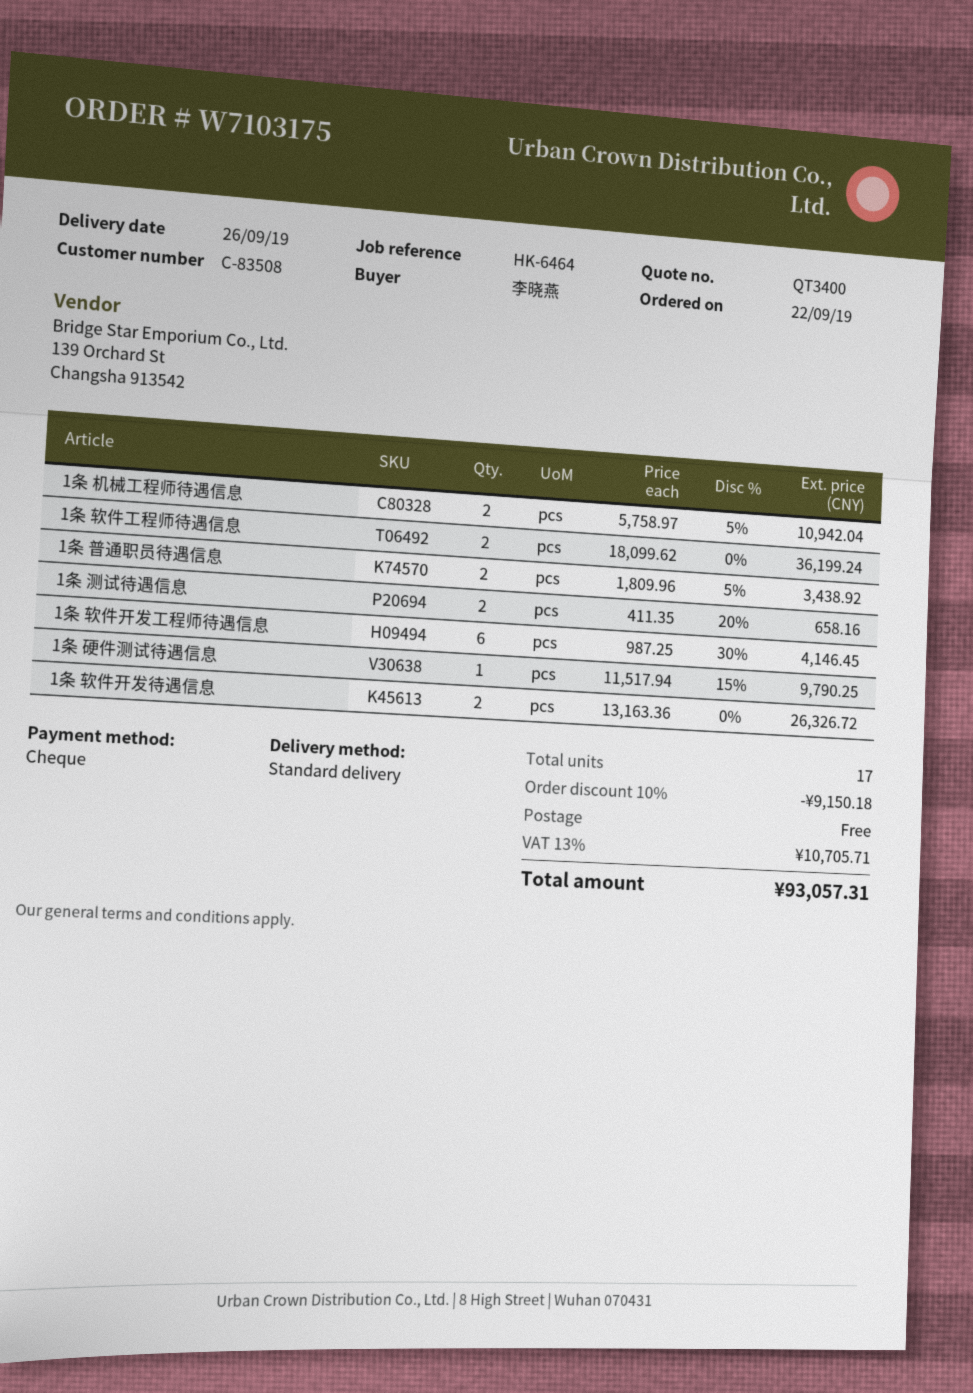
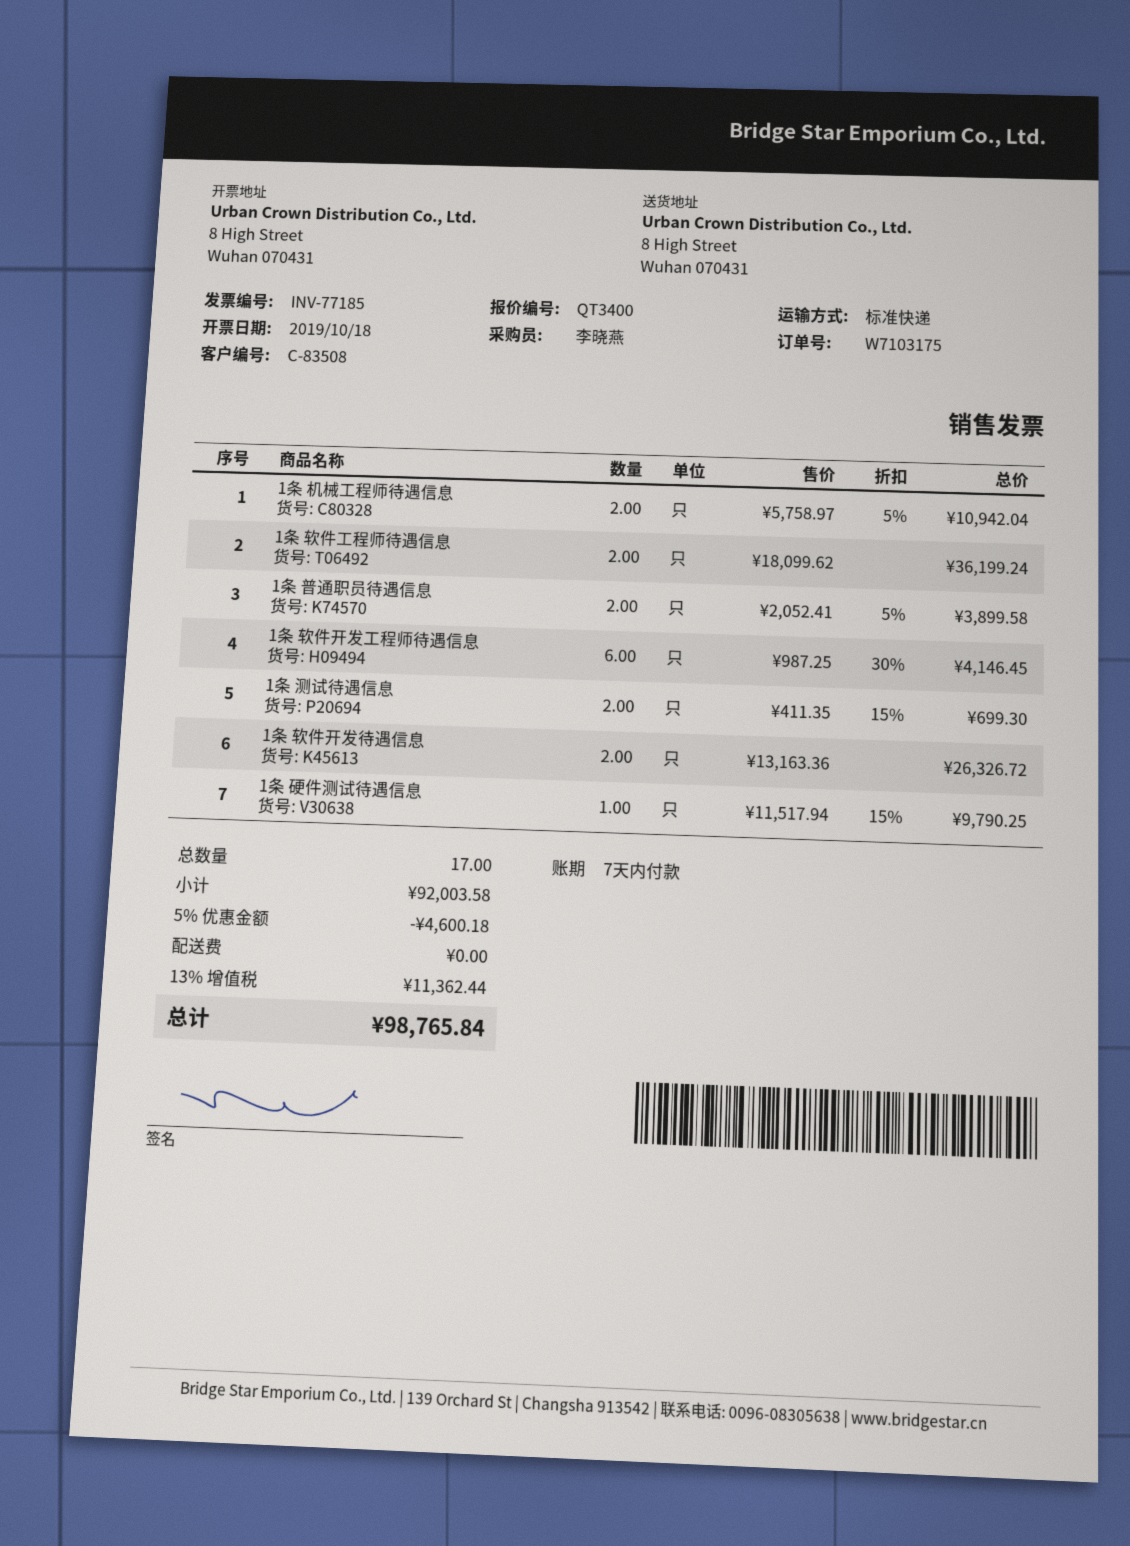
1条 普通职员待遇信息: 2 x 1809.96 - 5% = 3438.92 -> 2 x 2052.41 - 5% = 3899.58
1条 测试待遇信息: 2 x 411.35 - 20% = 658.16 -> 2 x 411.35 - 15% = 699.30
discount: 10% = 9150.18 -> 5% = 4600.18
tax: 13% = 10705.71 -> 13% = 11362.44
total: 93057.31 -> 98765.84

